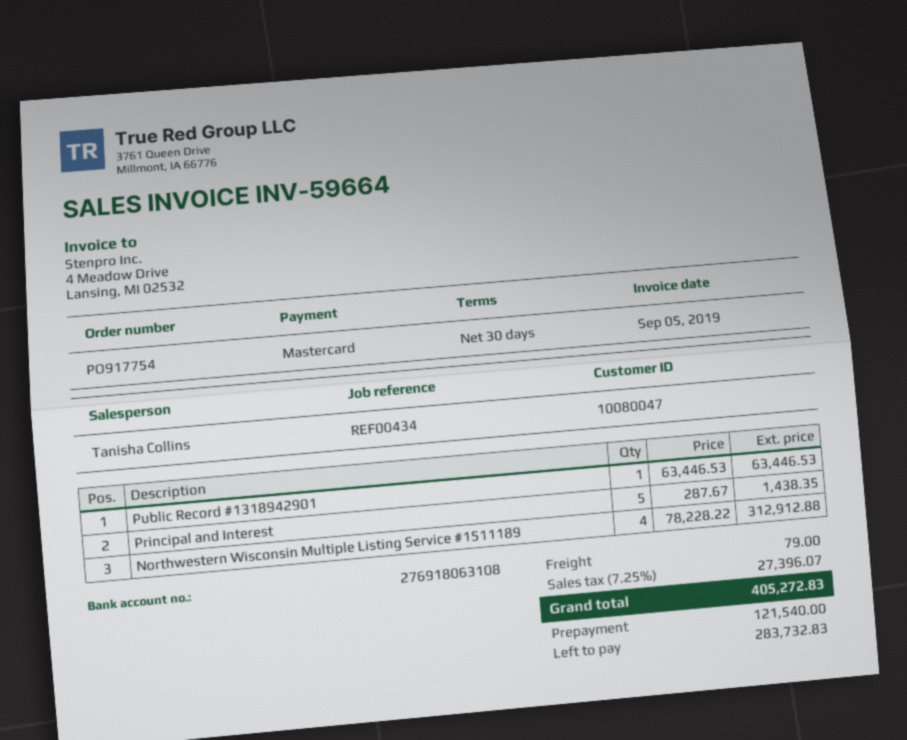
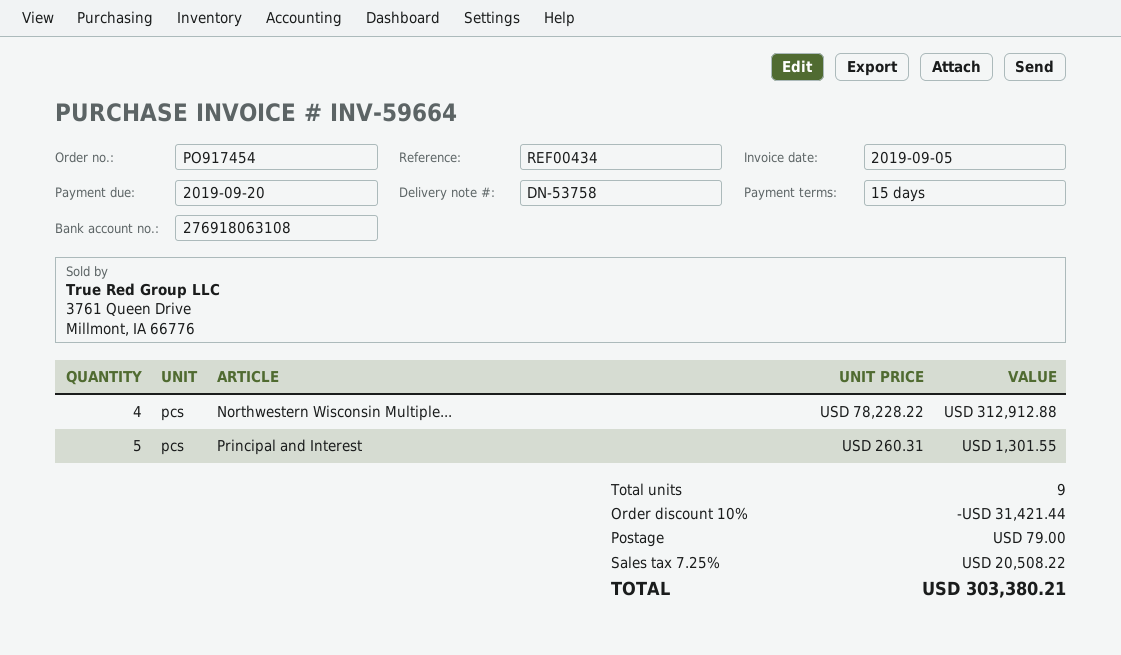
order number: PO917754 -> PO917454
payment terms: 30 days -> 15 days
Public Record #1318942901: 1 x 63446.53 = 63446.53 -> none
Principal and Interest: 5 x 287.67 = 1438.35 -> 5 x 260.31 = 1301.55
discount: none -> 10% = 31421.44
tax: 7.25% = 27396.07 -> 7.25% = 20508.22
total: 405272.83 -> 303380.21

